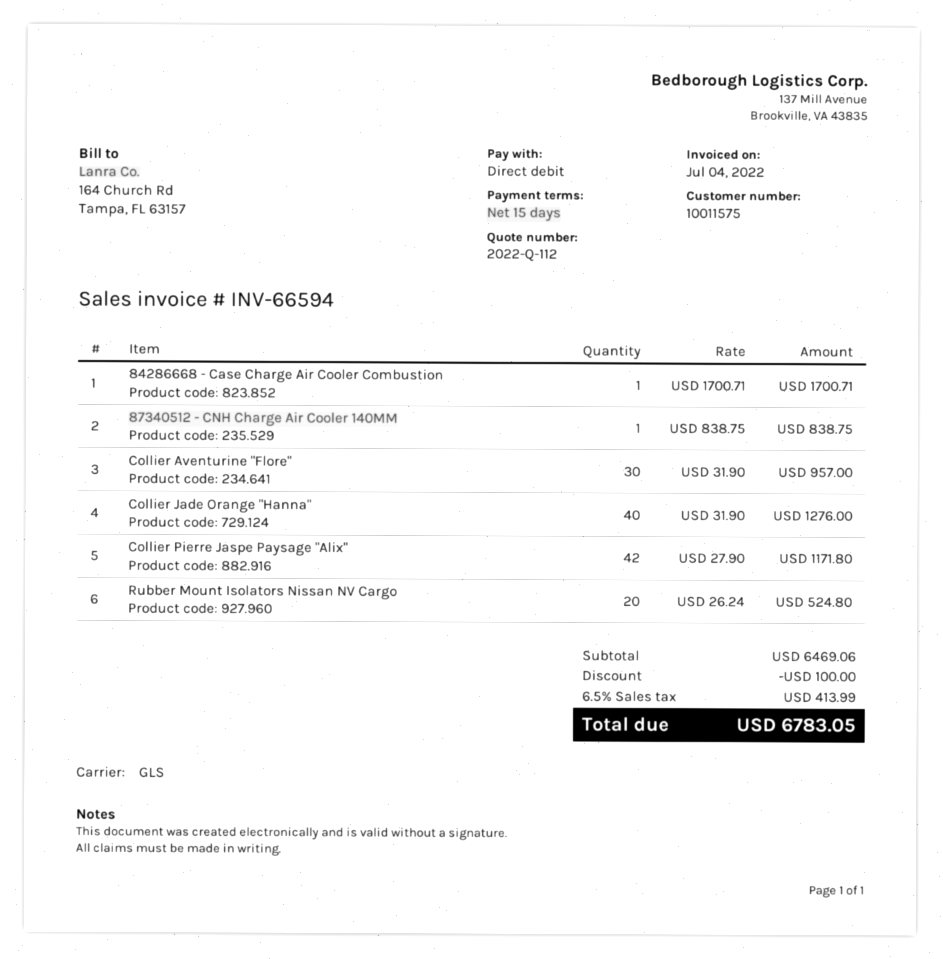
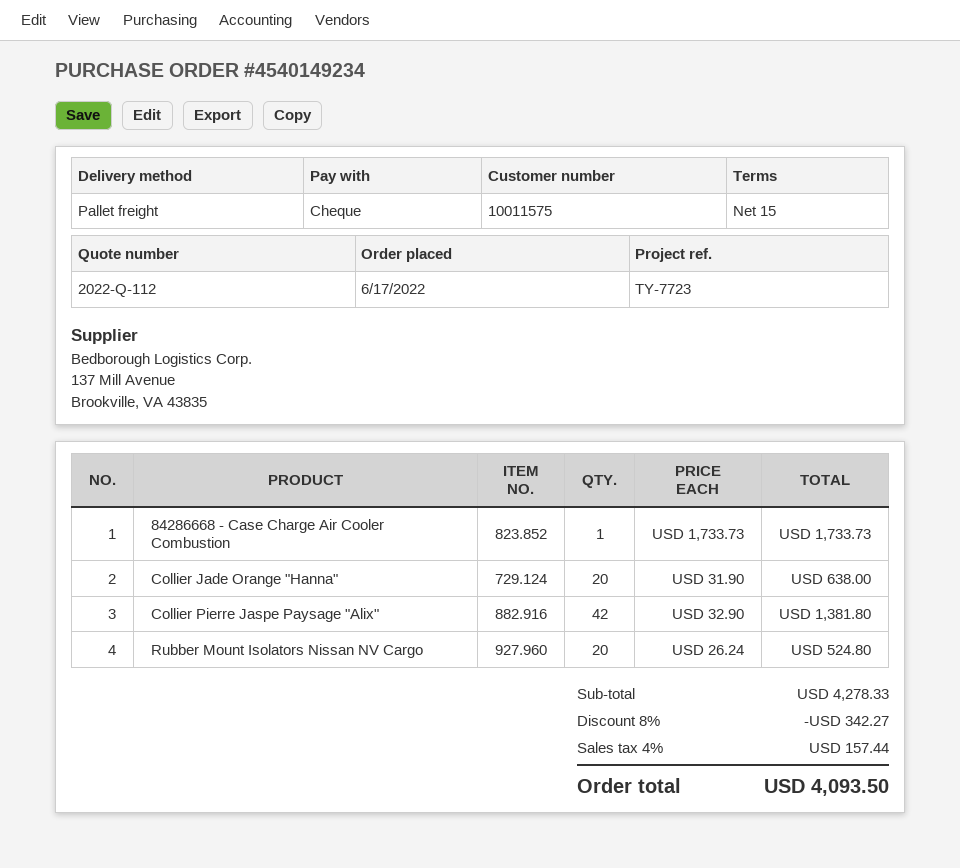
payment method: direct debit -> cheque
shipping method: GLS -> pallet freight
84286668 - Case Charge Air Cooler Combustion: 1 x 1700.71 = 1700.71 -> 1 x 1733.73 = 1733.73
87340512 - CNH Charge Air Cooler 140MM: 1 x 838.75 = 838.75 -> none
Collier Aventurine "Flore": 30 x 31.90 = 957.00 -> none
Collier Jade Orange "Hanna": 40 x 31.90 = 1276.00 -> 20 x 31.90 = 638.00
Collier Pierre Jaspe Paysage "Alix": 42 x 27.90 = 1171.80 -> 42 x 32.90 = 1381.80
subtotal: 6469.06 -> 4278.33
discount: 100.00 -> 342.27
tax: 6.5% = 413.99 -> 4% = 157.44
total: 6783.05 -> 4093.50

